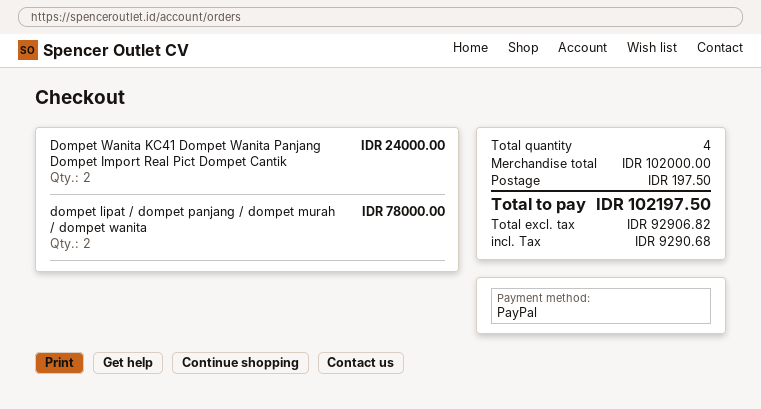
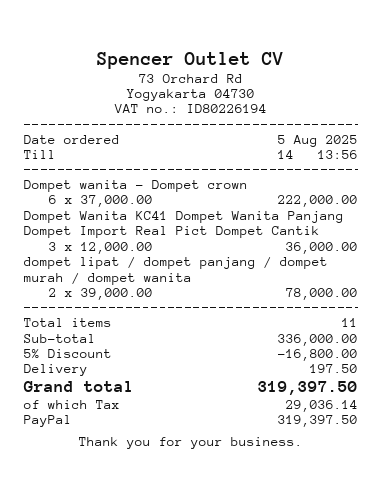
Dompet Wanita KC41 Dompet Wanita Panjang Dompet Import Real Pict Dompet Cantik: 2 for 24000.00 -> 3 for 36000.00
Dompet wanita - Dompet crown: none -> 6 for 222000.00
total quantity: 4 -> 11
subtotal: 102000.00 -> 336000.00
discount: none -> 5% = 16800.00
tax: 9290.68 -> 29036.14
total: 102197.50 -> 319397.50

